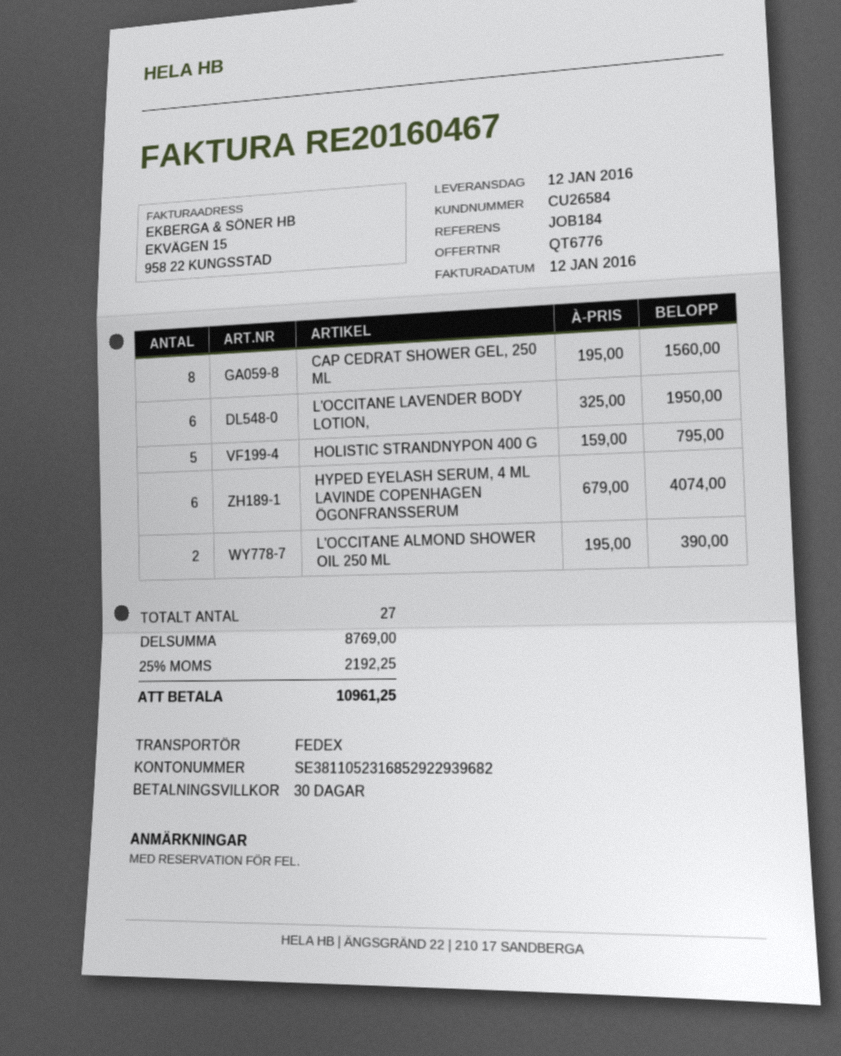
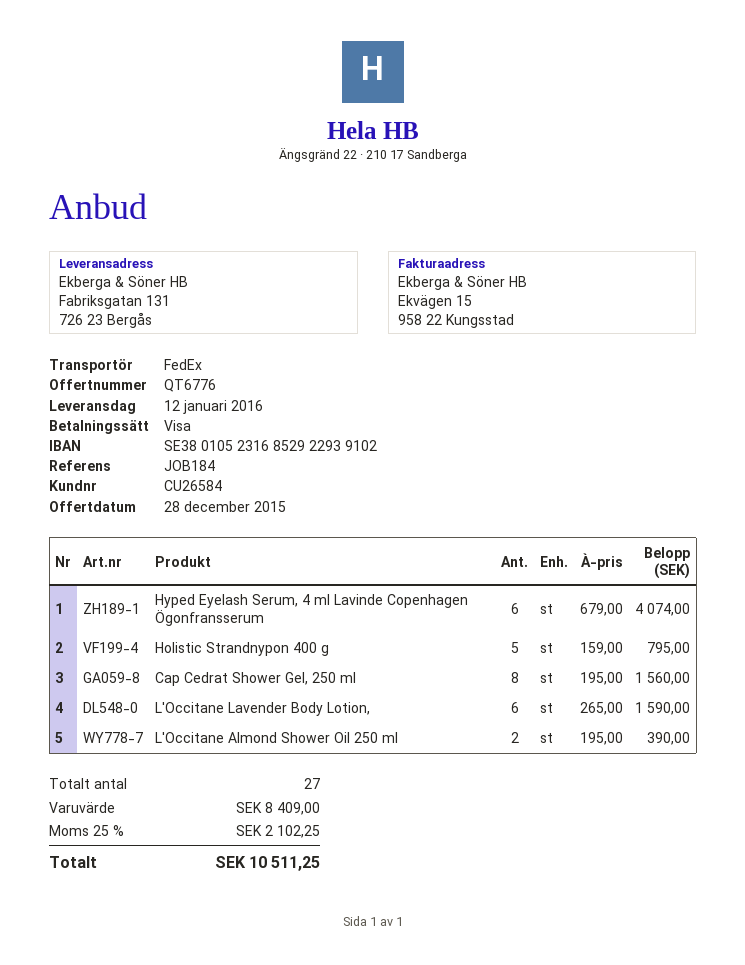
bank account: SE3811052316852922939682 -> SE3801052316852922939102
L'OCCITANE LAVENDER BODY LOTION,: 6 x 325.00 = 1950.00 -> 6 x 265.00 = 1590.00
subtotal: 8769.00 -> 8409.00
tax: 25% = 2192.25 -> 25% = 2102.25
total: 10961.25 -> 10511.25

